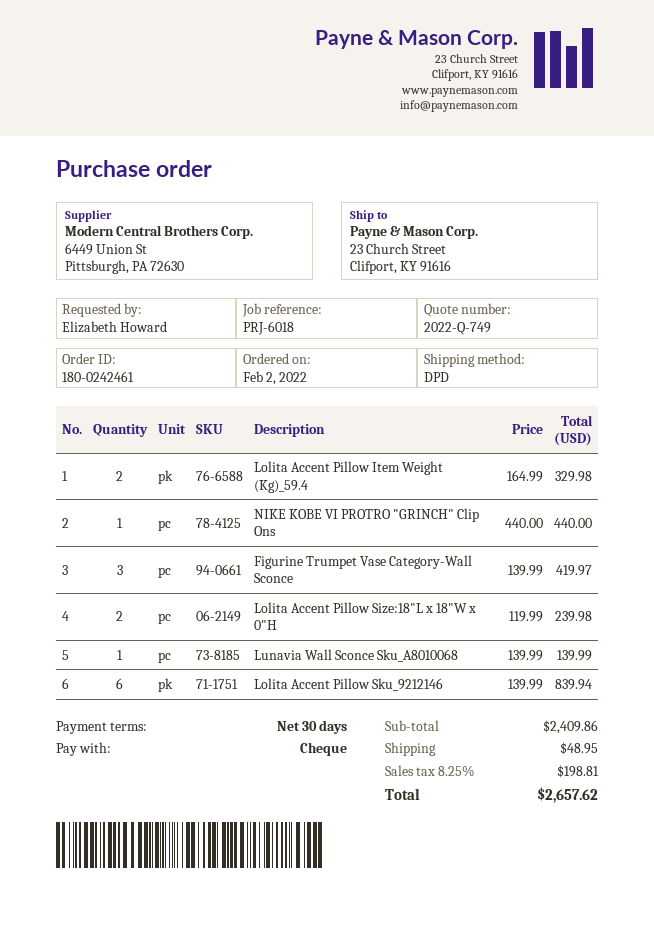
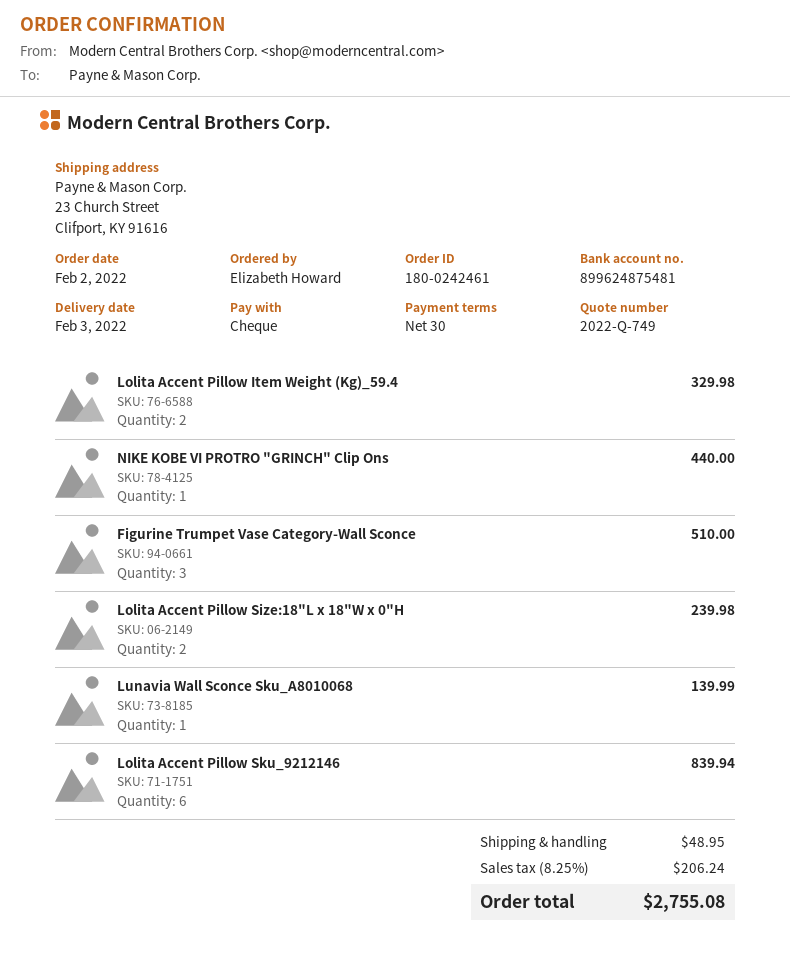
Figurine Trumpet Vase Category-Wall Sconce: 3 for 419.97 -> 3 for 510.00
tax: 8.25% = 198.81 -> 8.25% = 206.24
total: 2657.62 -> 2755.08

